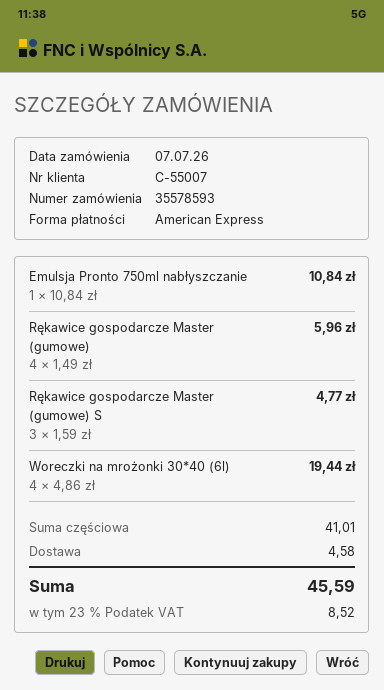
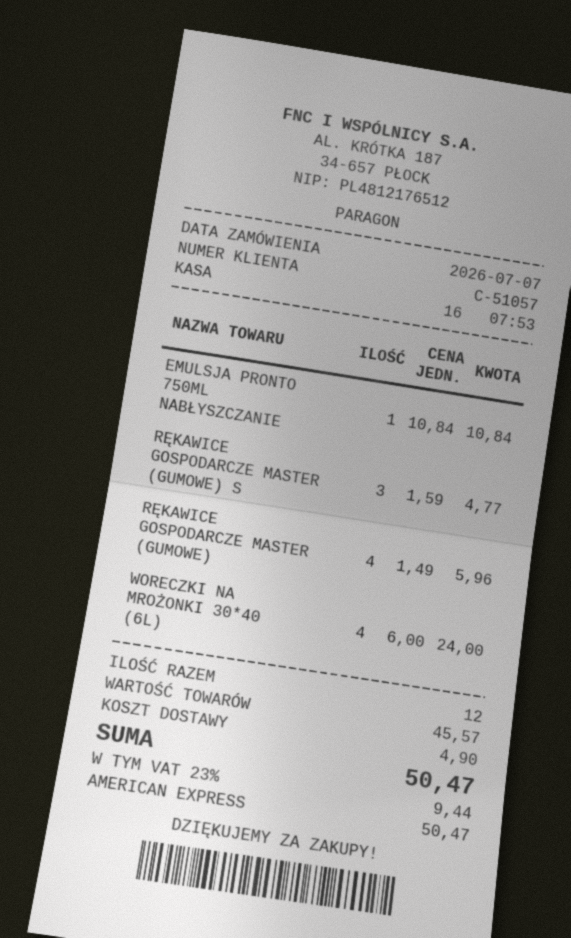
customer number: C-55007 -> C-51057
Woreczki na mrożonki 30*40 (6l): 4 x 4.86 = 19.44 -> 4 x 6.00 = 24.00
subtotal: 41.01 -> 45.57
shipping: 4.58 -> 4.90
tax: 23% = 8.52 -> 23% = 9.44
total: 45.59 -> 50.47

